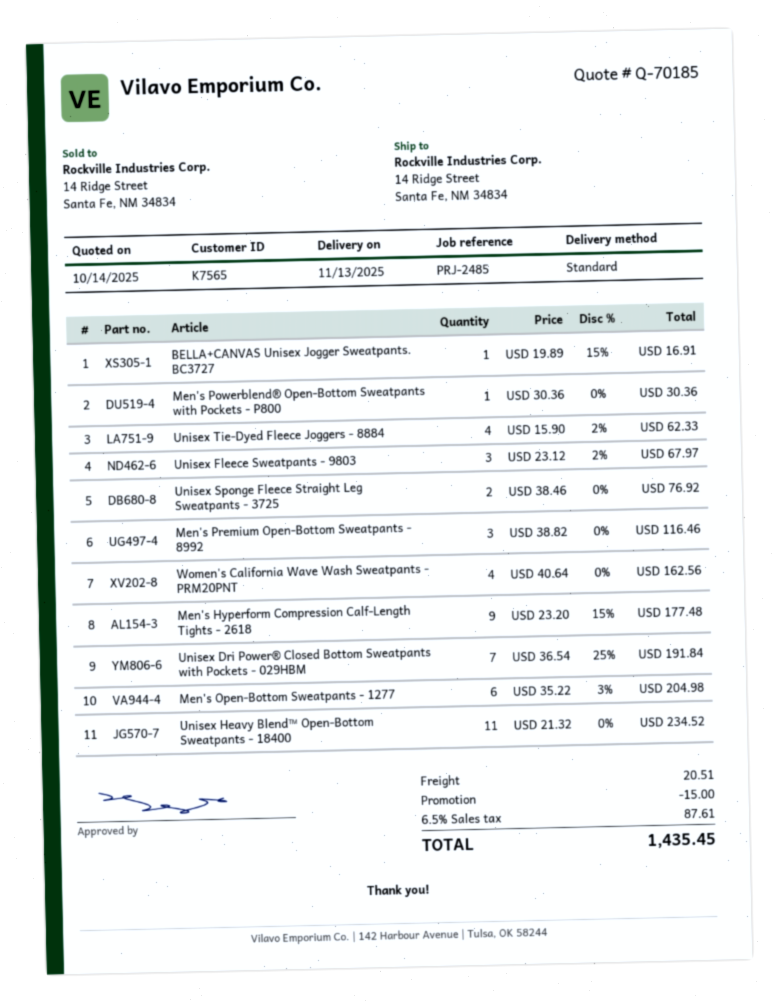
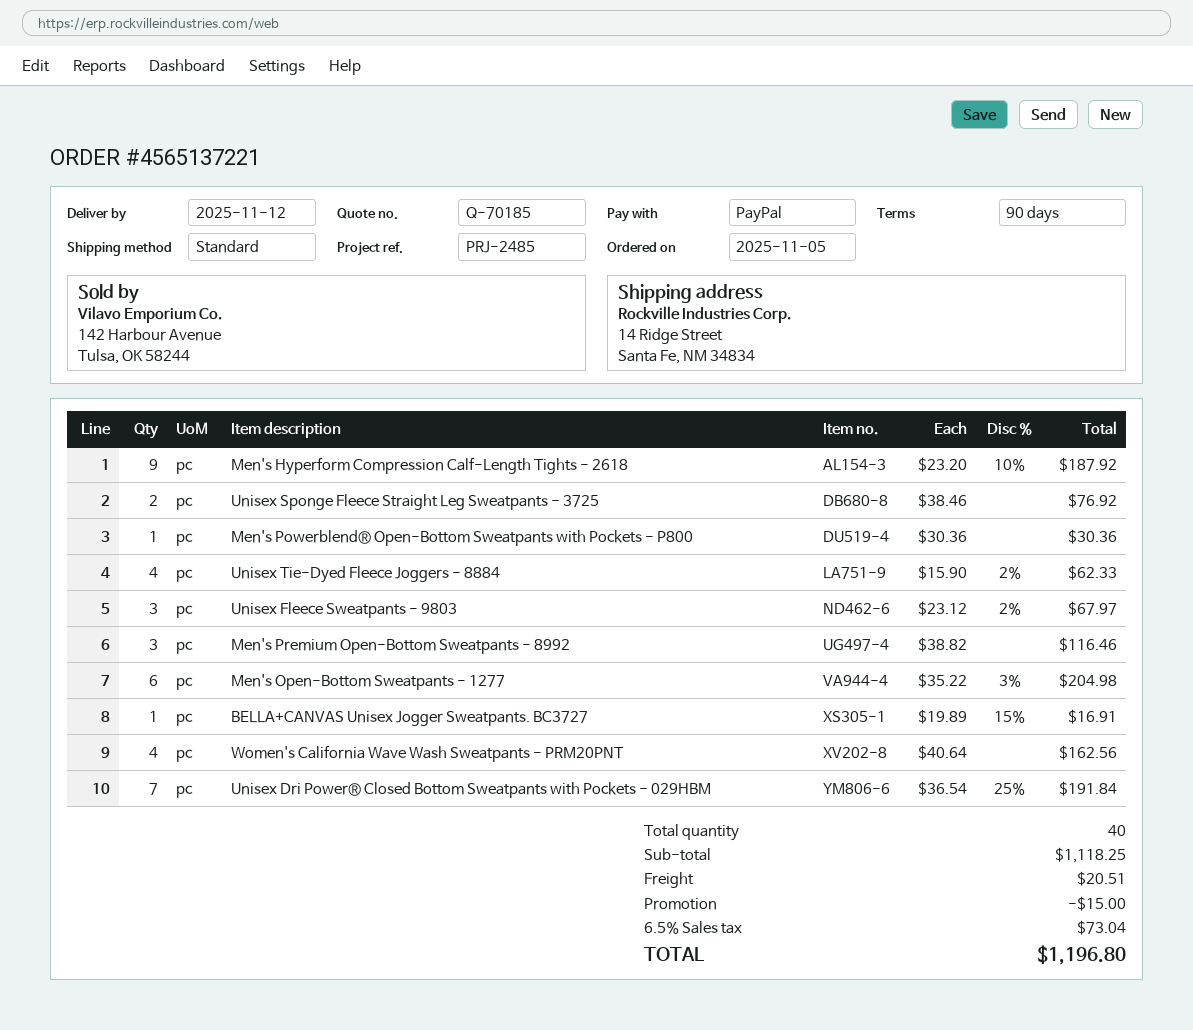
delivery date: 2025-11-13 -> 2025-11-12
Men's Hyperform Compression Calf-Length Tights - 2618: 9 x 23.20 - 15% = 177.48 -> 9 x 23.20 - 10% = 187.92
Unisex Heavy Blend™ Open-Bottom Sweatpants - 18400: 11 x 21.32 = 234.52 -> none
tax: 6.5% = 87.61 -> 6.5% = 73.04
total: 1435.45 -> 1196.80

